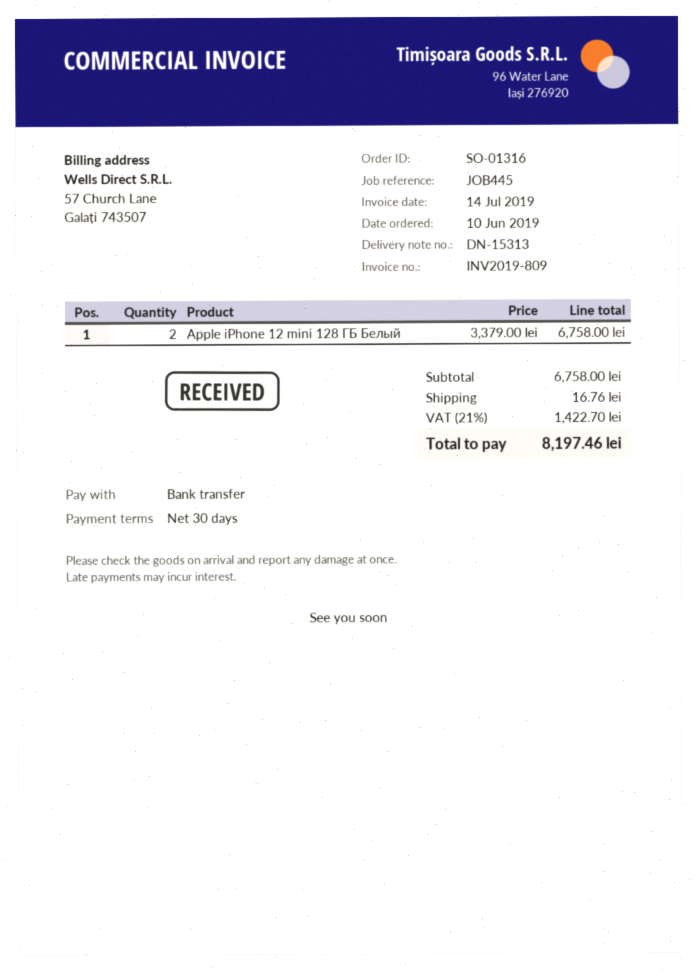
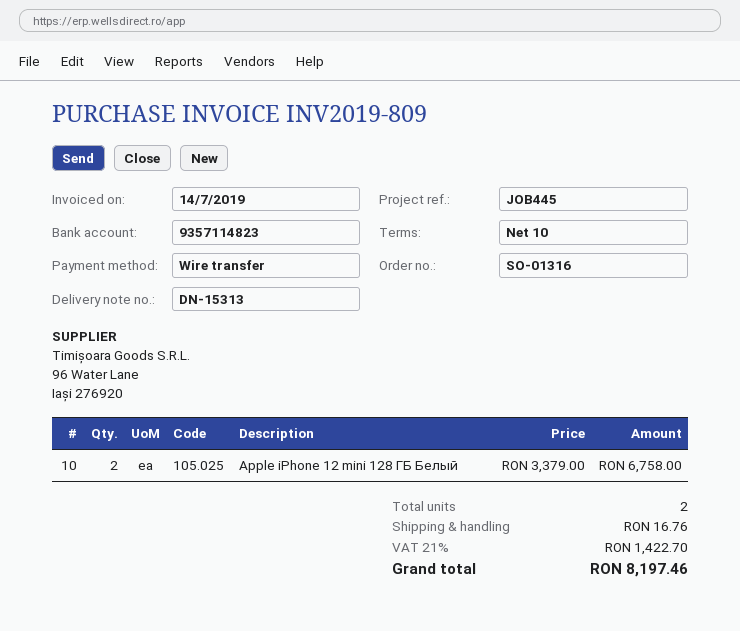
payment terms: 30 days -> 10 days

